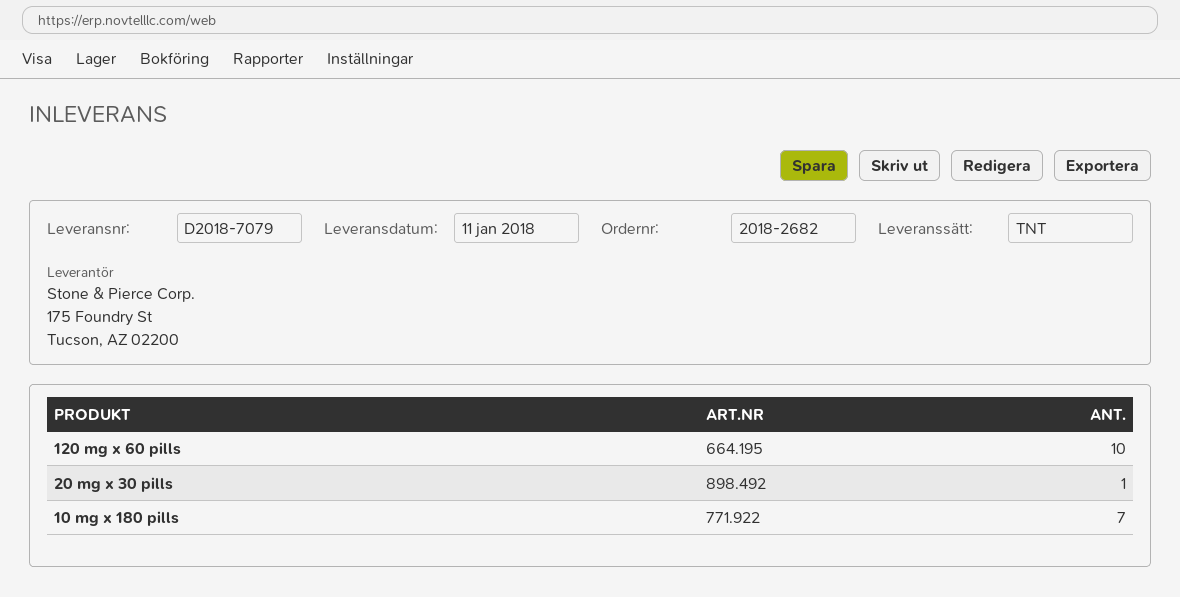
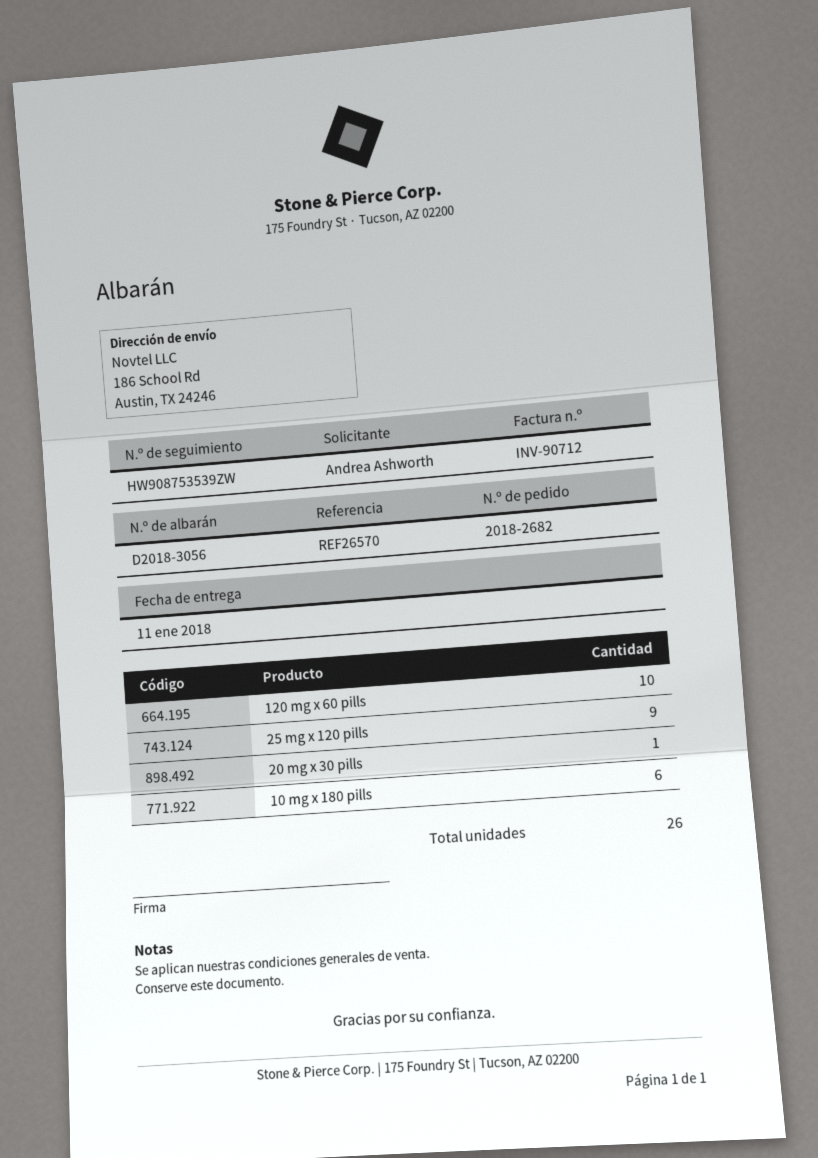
delivery note number: D2018-7079 -> D2018-3056
10 mg x 180 pills: 7 -> 6
25 mg x 120 pills: none -> 9

